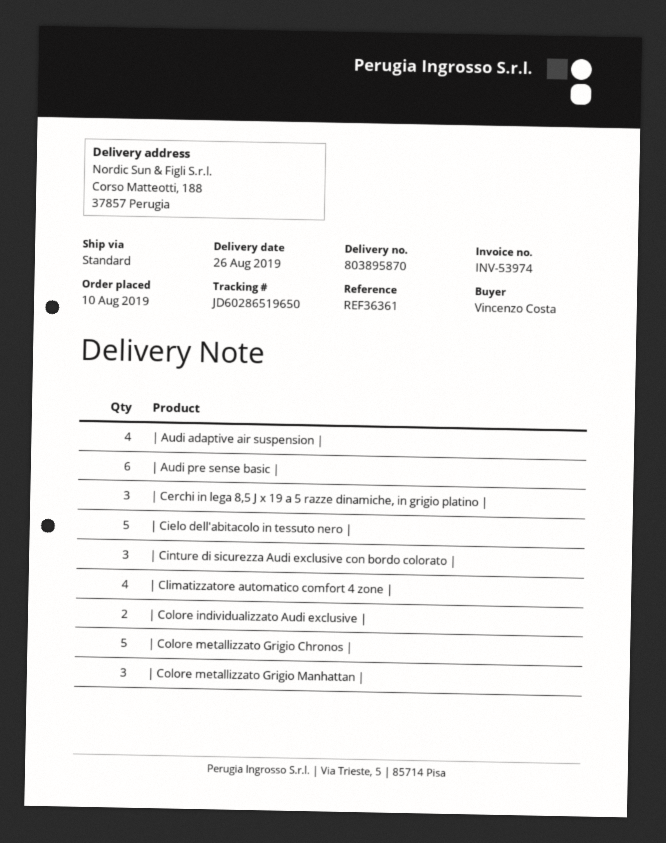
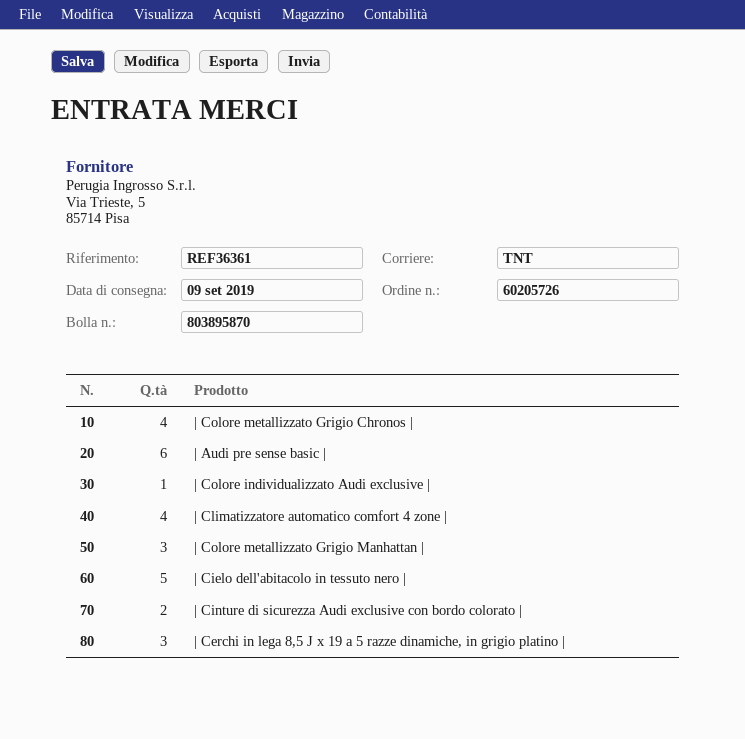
delivery date: 2019-08-26 -> 2019-09-09
shipping method: standard -> TNT
| Audi adaptive air suspension |: 4 -> none
| Cinture di sicurezza Audi exclusive con bordo colorato |: 3 -> 2
| Colore individualizzato Audi exclusive |: 2 -> 1
| Colore metallizzato Grigio Chronos |: 5 -> 4

